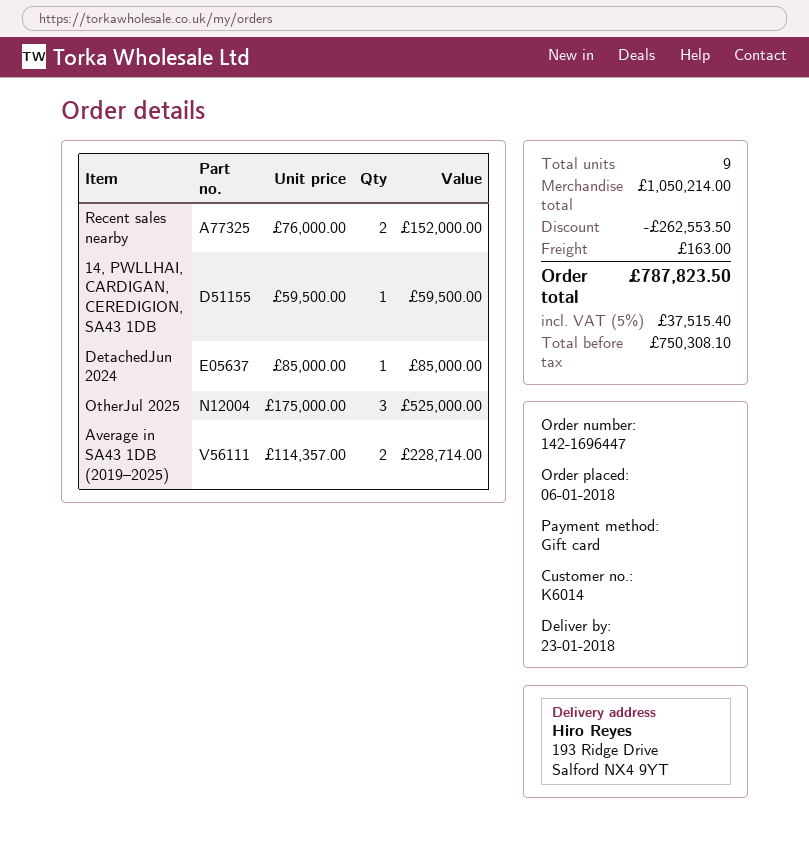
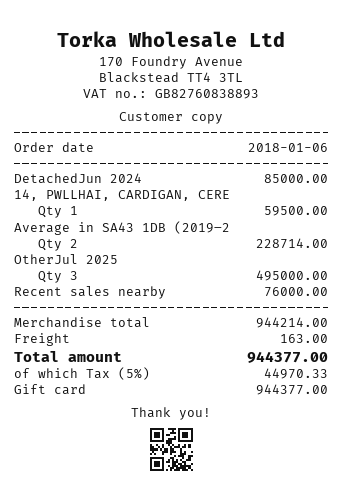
Recent sales nearby: 2 for 152000.00 -> 1 for 76000.00
OtherJul 2025: 3 for 525000.00 -> 3 for 495000.00
subtotal: 1050214.00 -> 944214.00
discount: 262553.50 -> none
tax: 5% = 37515.40 -> 5% = 44970.33
total: 787823.50 -> 944377.00

